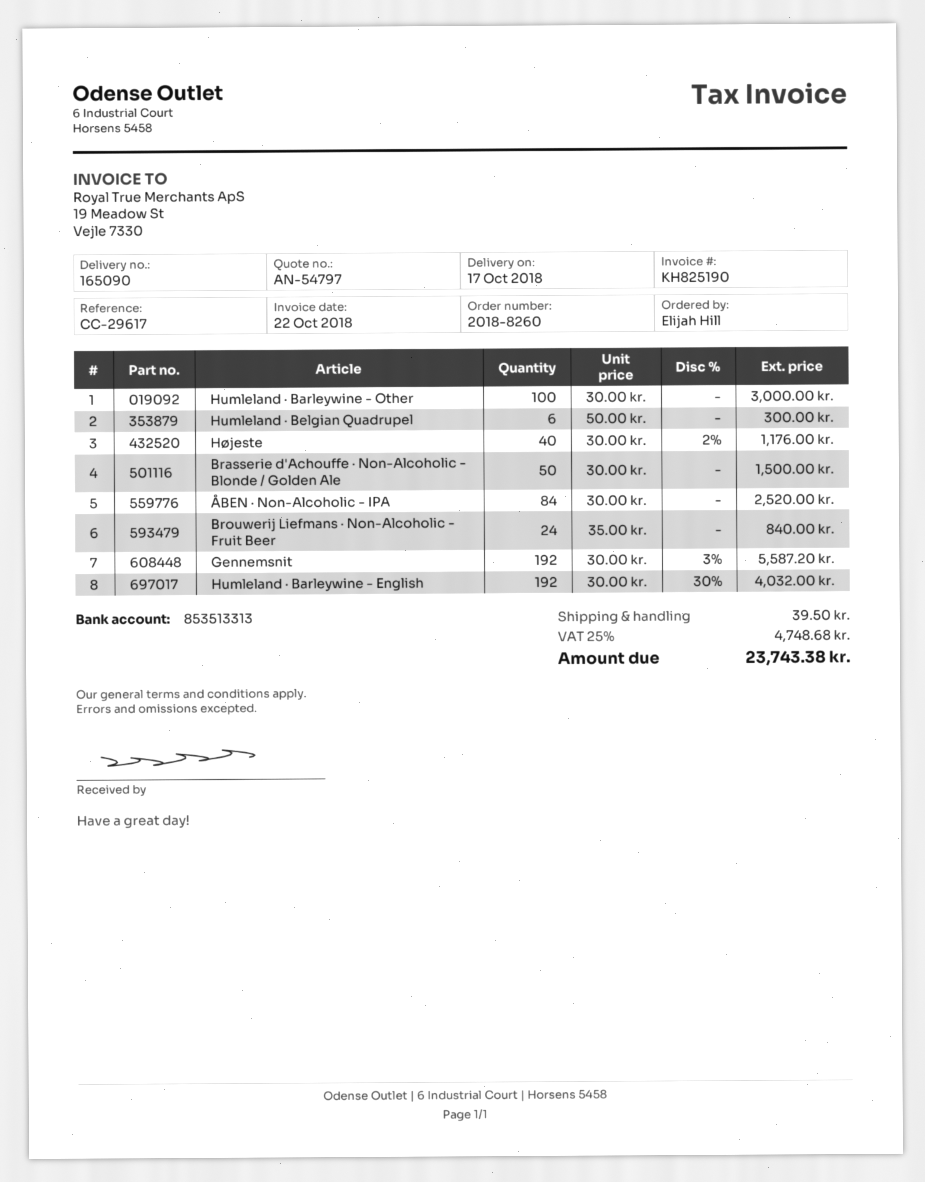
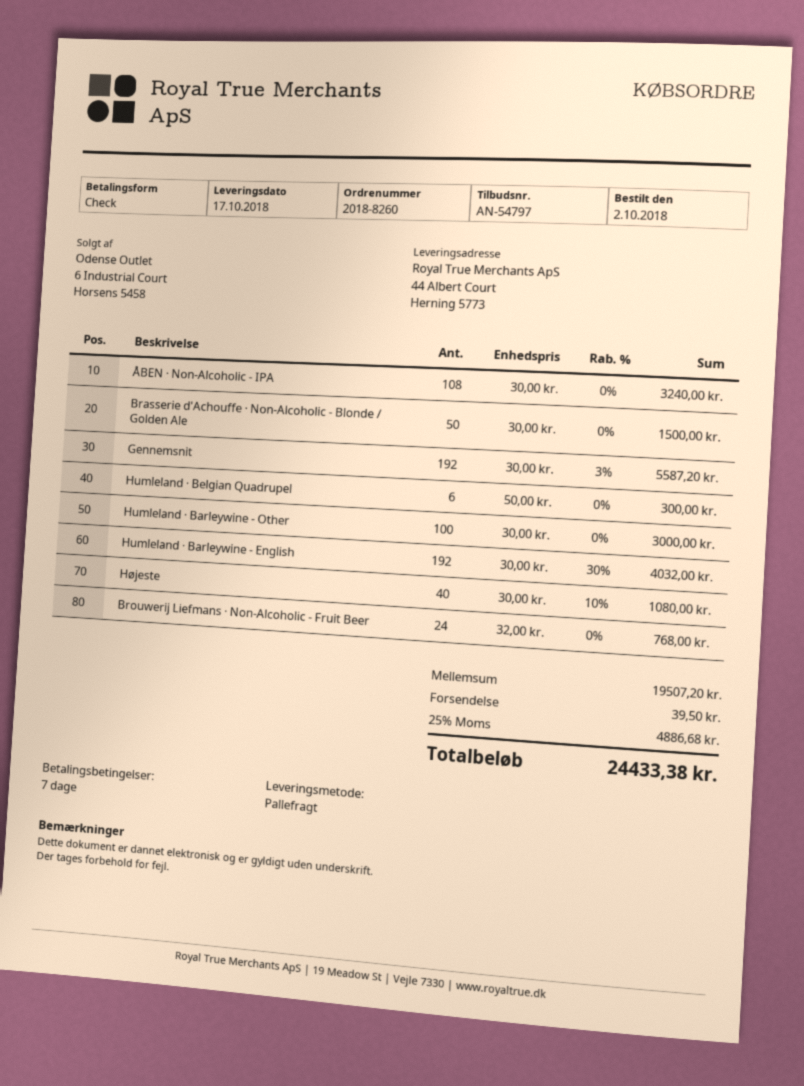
Højeste: 40 x 30.00 - 2% = 1176.00 -> 40 x 30.00 - 10% = 1080.00
ÅBEN · Non-Alcoholic - IPA: 84 x 30.00 = 2520.00 -> 108 x 30.00 = 3240.00
Brouwerij Liefmans · Non-Alcoholic - Fruit Beer: 24 x 35.00 = 840.00 -> 24 x 32.00 = 768.00
tax: 25% = 4748.68 -> 25% = 4886.68
total: 23743.38 -> 24433.38

